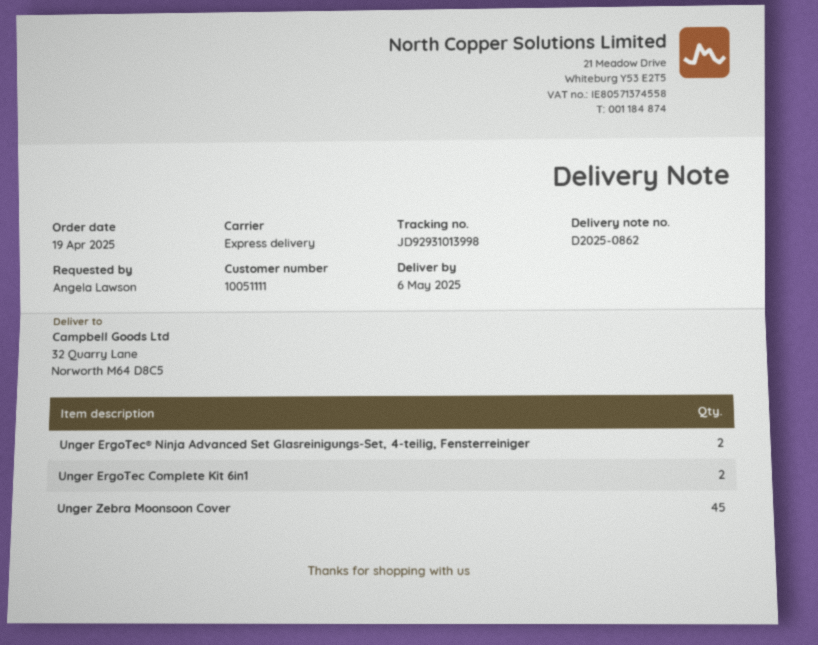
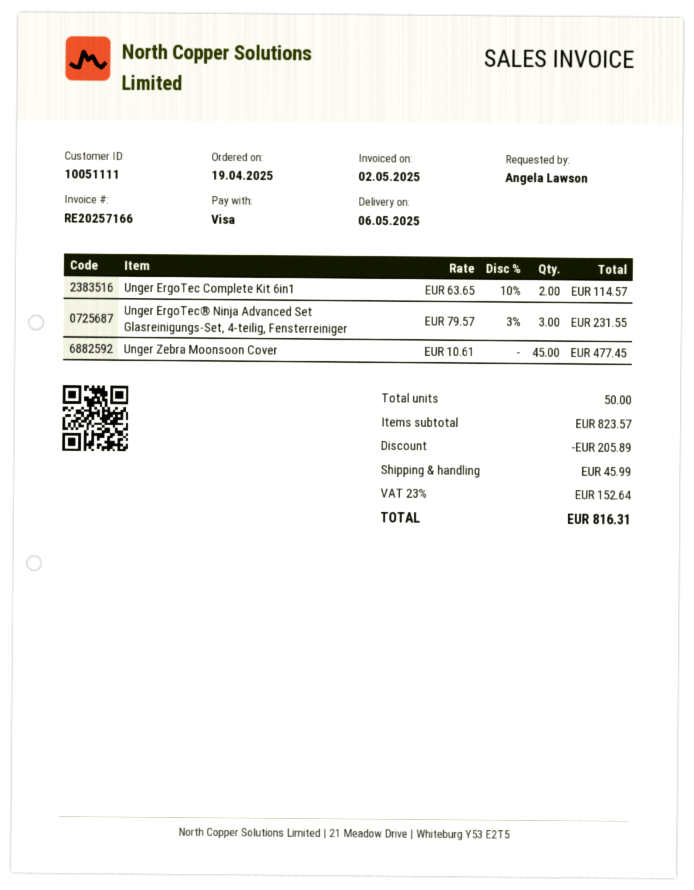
Unger ErgoTec® Ninja Advanced Set Glasreinigungs-Set, 4-teilig, Fensterreiniger: 2 -> 3

